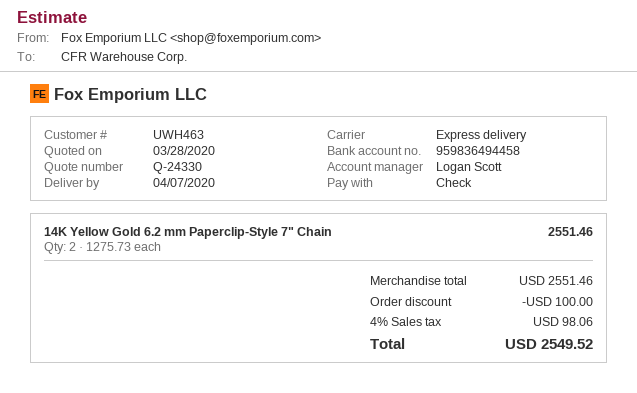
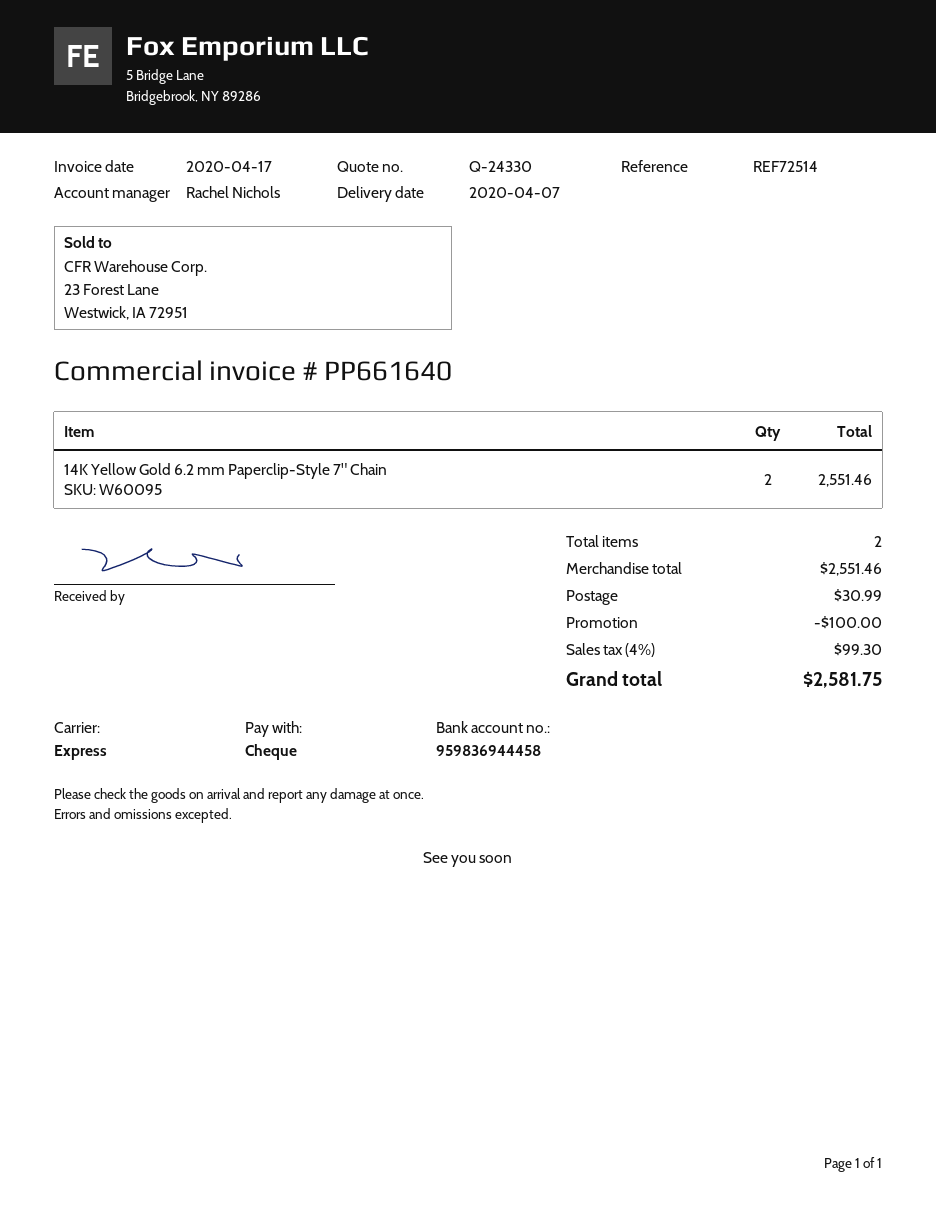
sales rep: Logan Scott -> Rachel Nichols
bank account: 959836494458 -> 959836944458
shipping: none -> 30.99
tax: 4% = 98.06 -> 4% = 99.30
total: 2549.52 -> 2581.75

